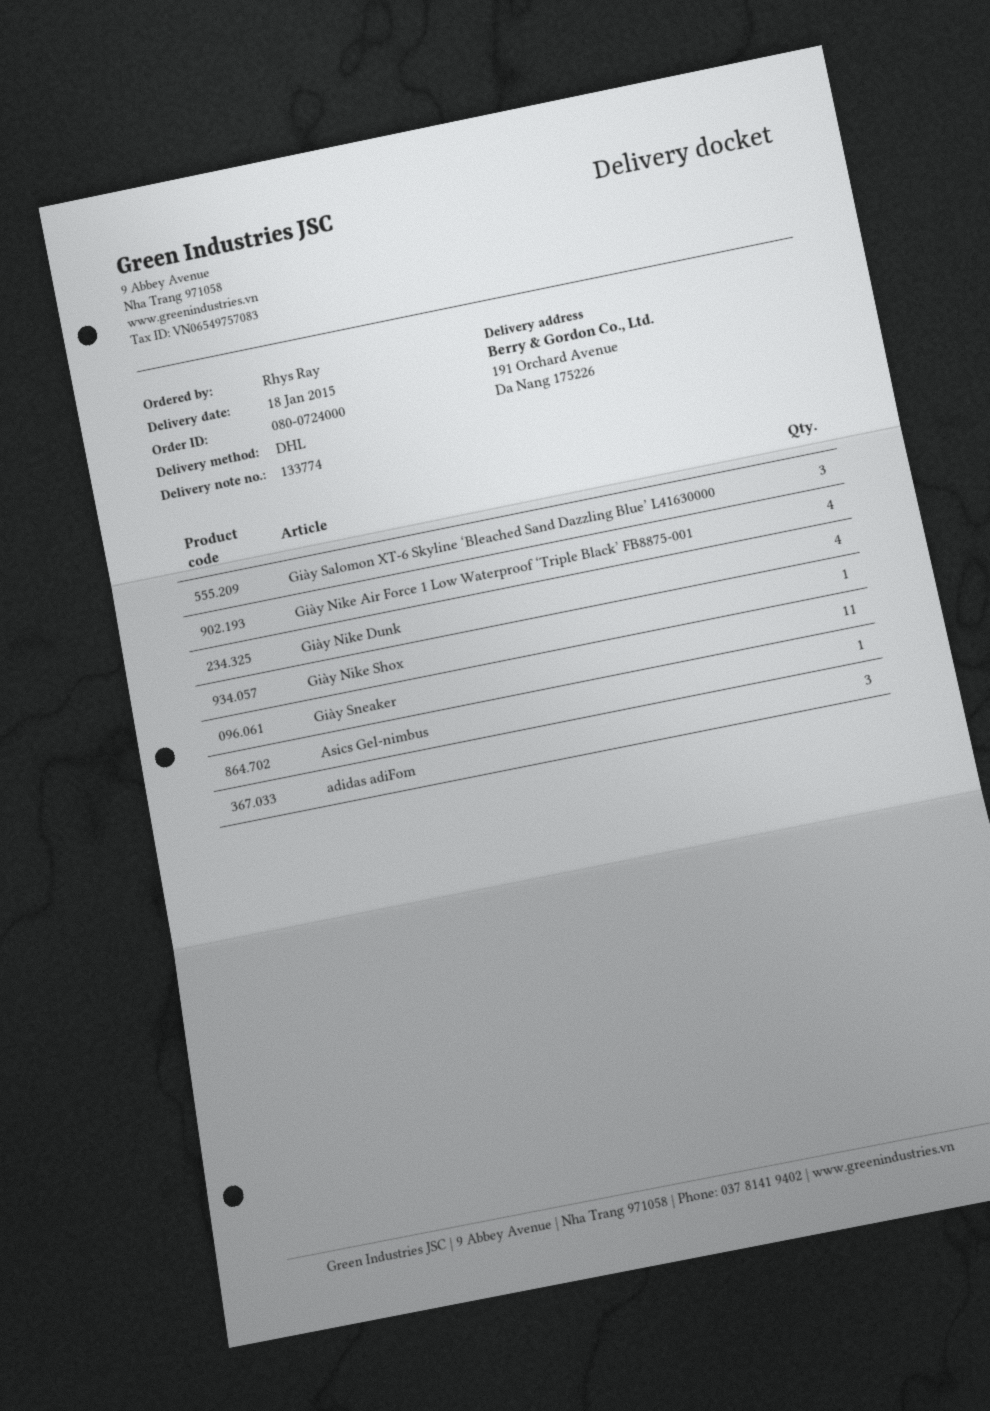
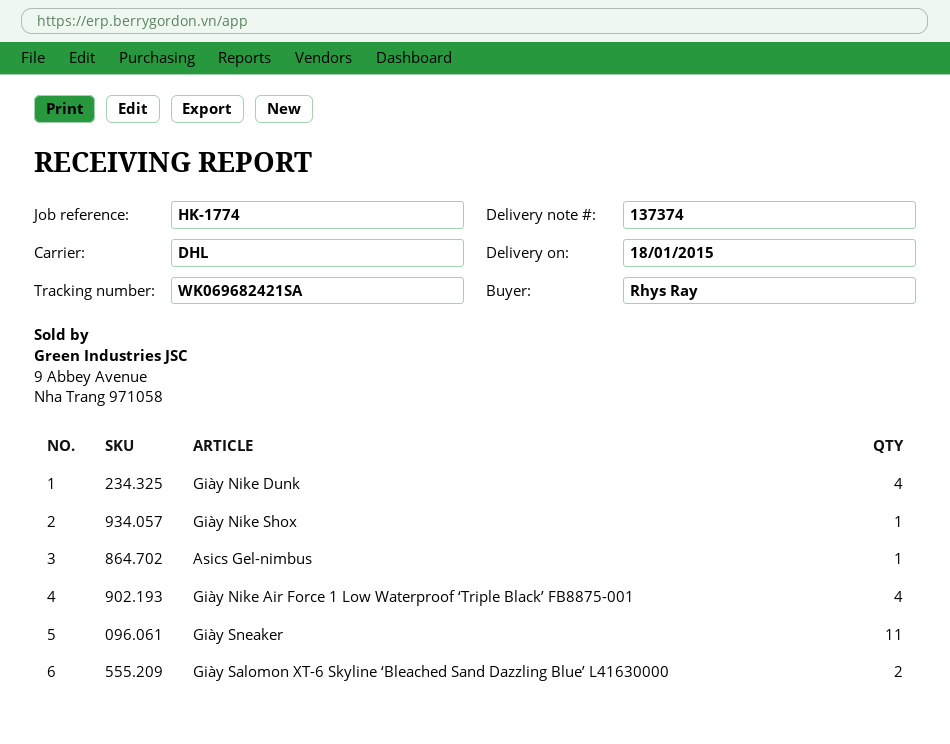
delivery note number: 133774 -> 137374
Giày Salomon XT-6 Skyline ‘Bleached Sand Dazzling Blue’ L41630000: 3 -> 2
adidas adiFom: 3 -> none

